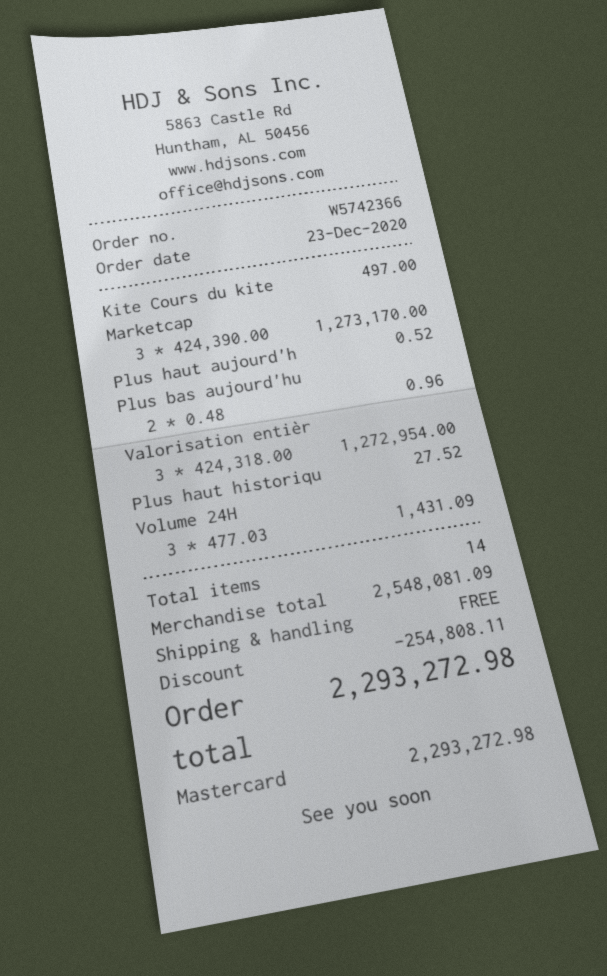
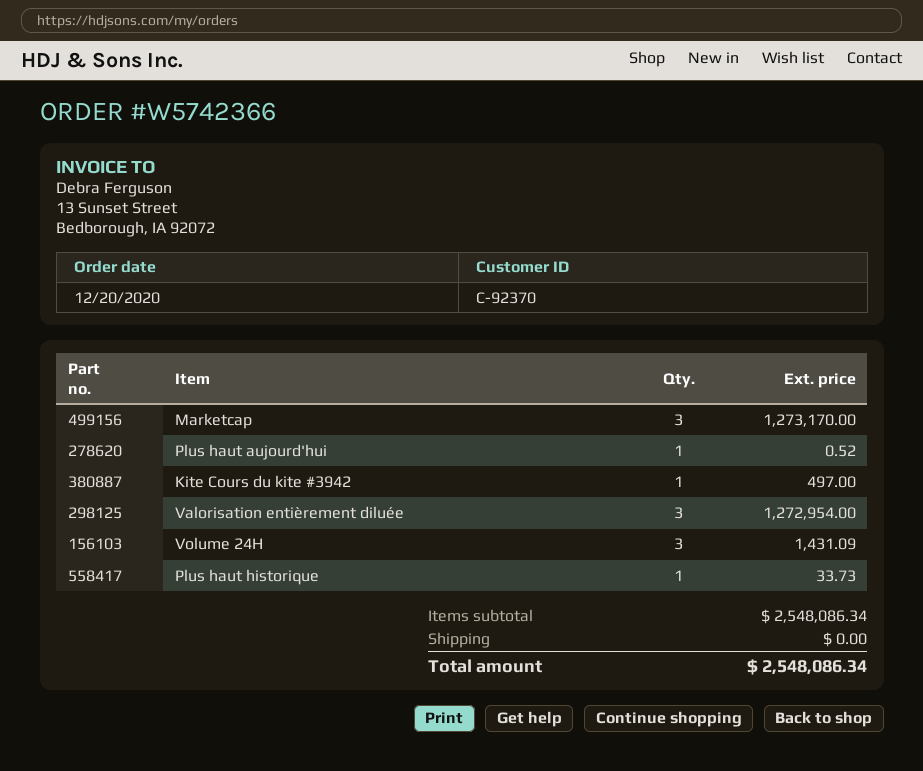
order date: 2020-12-23 -> 2020-12-20
Plus bas aujourd'hu: 2 for 0.96 -> none
Plus haut historiqu: 1 for 27.52 -> 1 for 33.73
subtotal: 2548081.09 -> 2548086.34
discount: 254808.11 -> none
total: 2293272.98 -> 2548086.34

